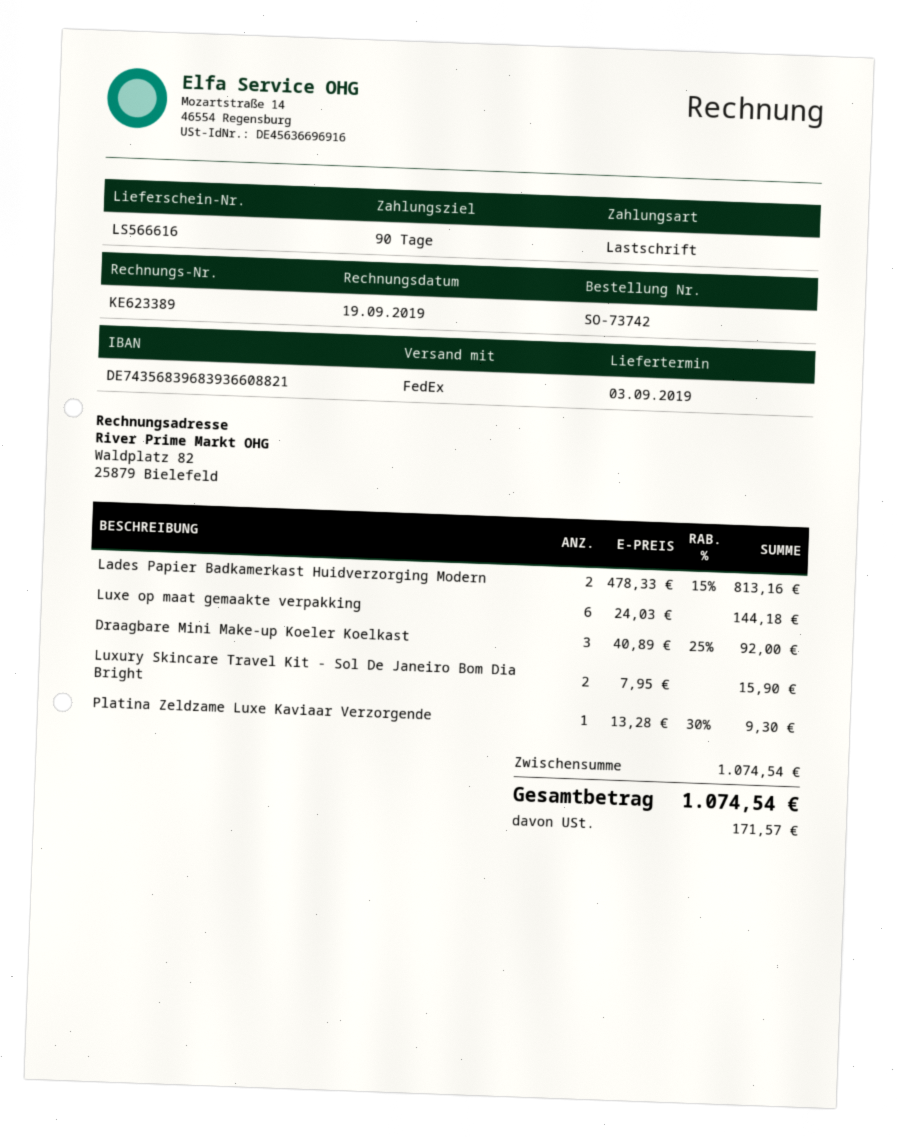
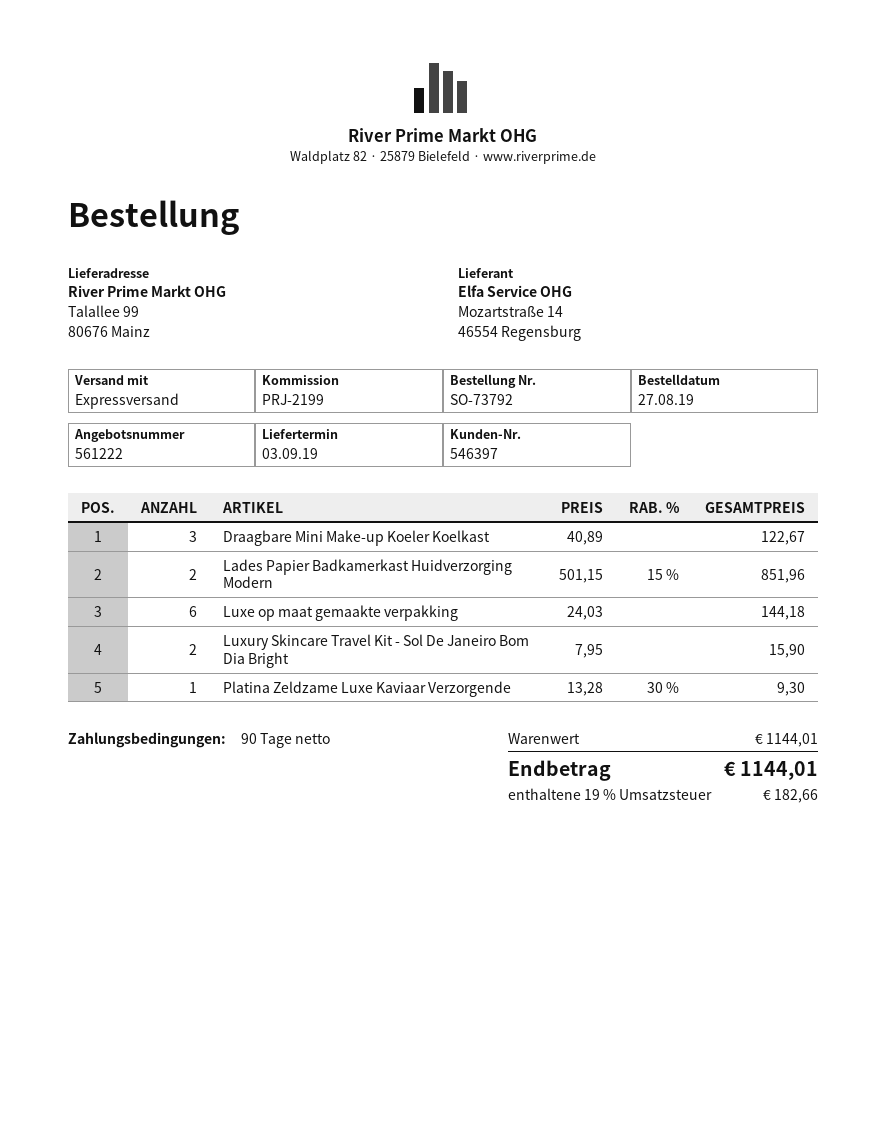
order number: SO-73742 -> SO-73792
shipping method: FedEx -> express
Lades Papier Badkamerkast Huidverzorging Modern: 2 x 478.33 - 15% = 813.16 -> 2 x 501.15 - 15% = 851.96
Draagbare Mini Make-up Koeler Koelkast: 3 x 40.89 - 25% = 92.00 -> 3 x 40.89 = 122.67
subtotal: 1074.54 -> 1144.01
tax: 171.57 -> 182.66
total: 1074.54 -> 1144.01

